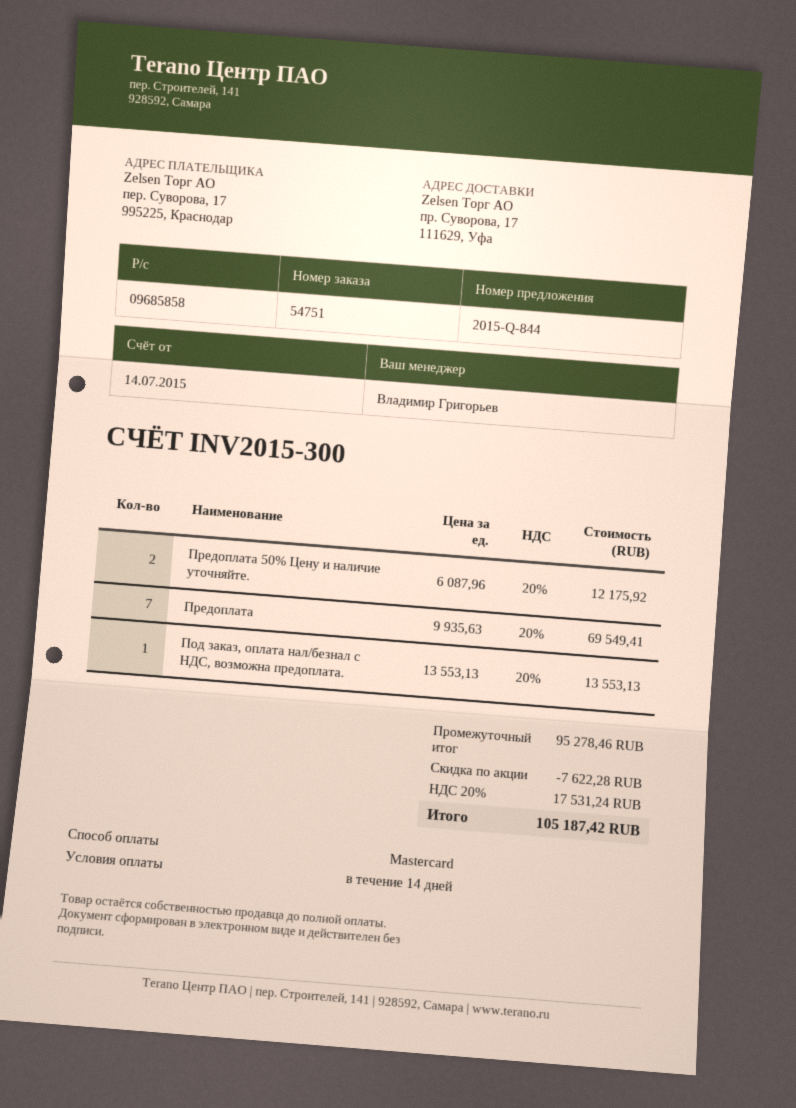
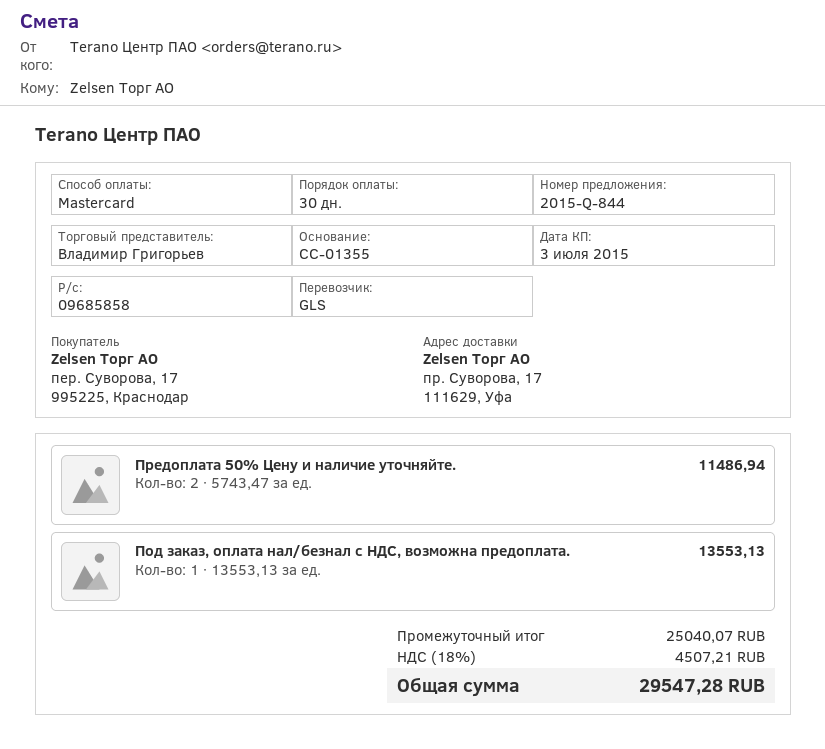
payment terms: 14 days -> 30 days
Предоплата 50% Цену и наличие уточняйте.: 2 x 6087.96 = 12175.92 -> 2 x 5743.47 = 11486.94
Предоплата: 7 x 9935.63 = 69549.41 -> none
subtotal: 95278.46 -> 25040.07
discount: 7622.28 -> none
tax: 20% = 17531.24 -> 18% = 4507.21
total: 105187.42 -> 29547.28

